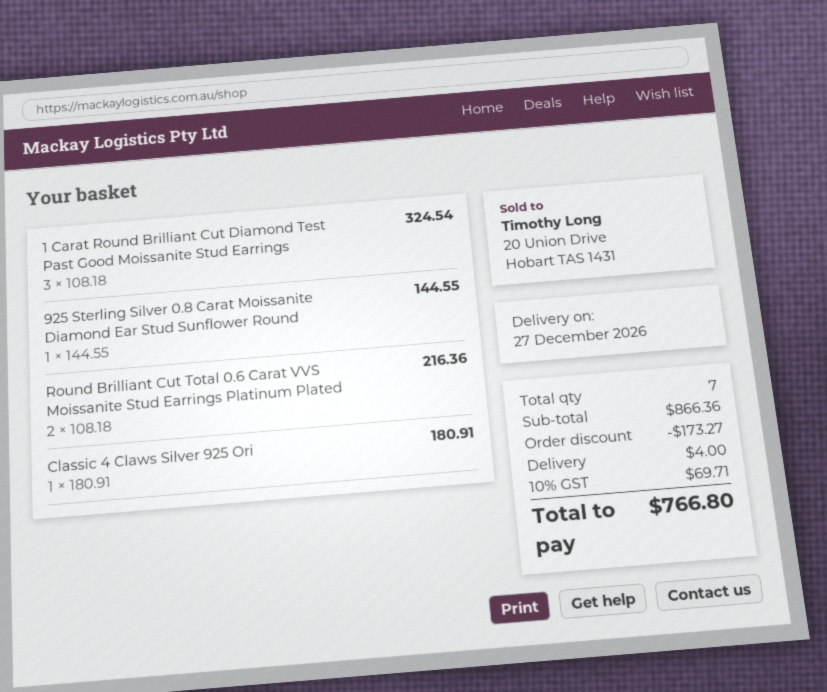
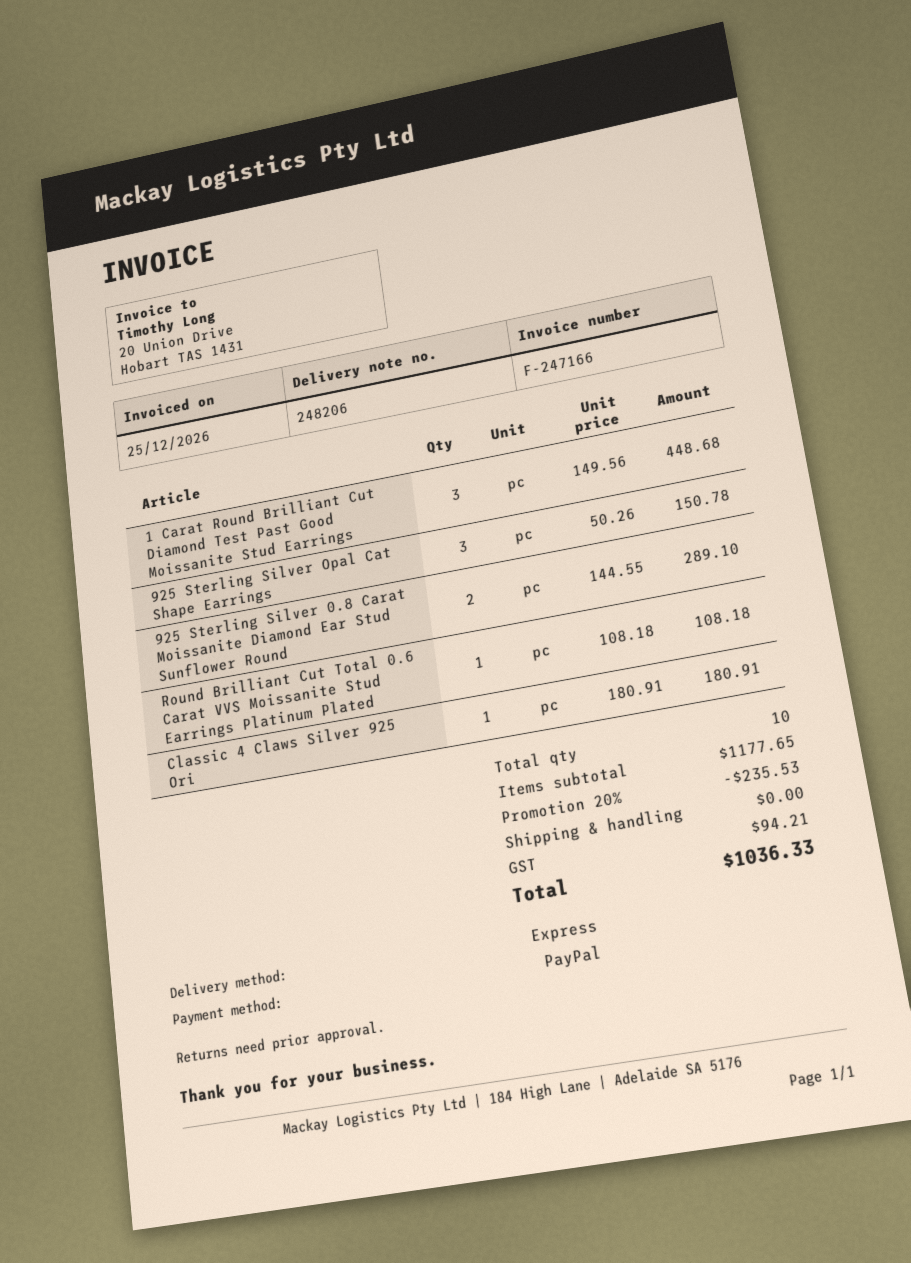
1 Carat Round Brilliant Cut Diamond Test Past Good Moissanite Stud Earrings: 3 x 108.18 = 324.54 -> 3 x 149.56 = 448.68
925 Sterling Silver 0.8 Carat Moissanite Diamond Ear Stud Sunflower Round: 1 x 144.55 = 144.55 -> 2 x 144.55 = 289.10
Round Brilliant Cut Total 0.6 Carat VVS Moissanite Stud Earrings Platinum Plated: 2 x 108.18 = 216.36 -> 1 x 108.18 = 108.18
925 Sterling Silver Opal Cat Shape Earrings: none -> 3 x 50.26 = 150.78
total quantity: 7 -> 10
subtotal: 866.36 -> 1177.65
discount: 173.27 -> 235.53
shipping: 4.00 -> 0.00
tax: 69.71 -> 94.21
total: 766.80 -> 1036.33

